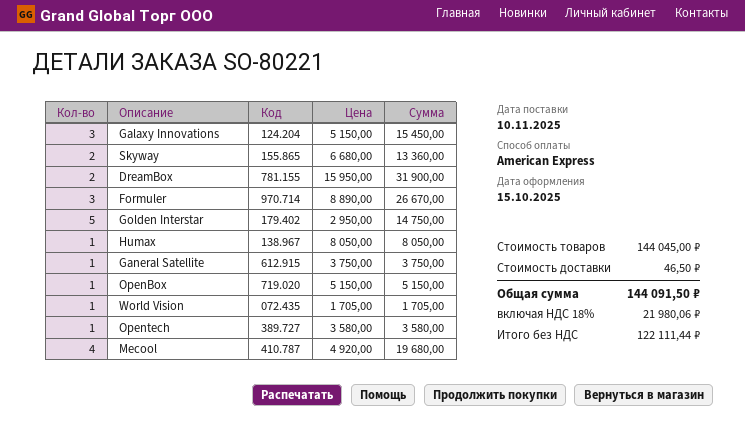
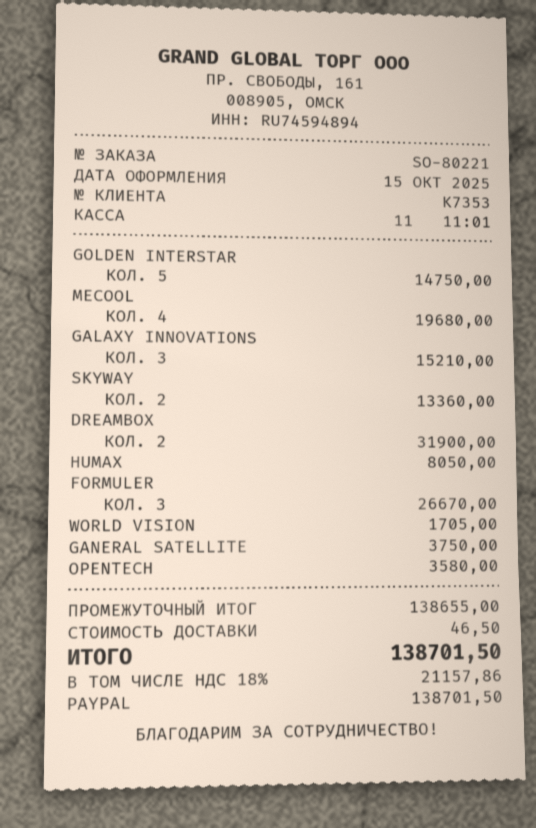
payment method: American Express -> PayPal
Galaxy Innovations: 3 for 15450.00 -> 3 for 15210.00
OpenBox: 1 for 5150.00 -> none
subtotal: 144045.00 -> 138655.00
tax: 18% = 21980.06 -> 18% = 21157.86
total: 144091.50 -> 138701.50

